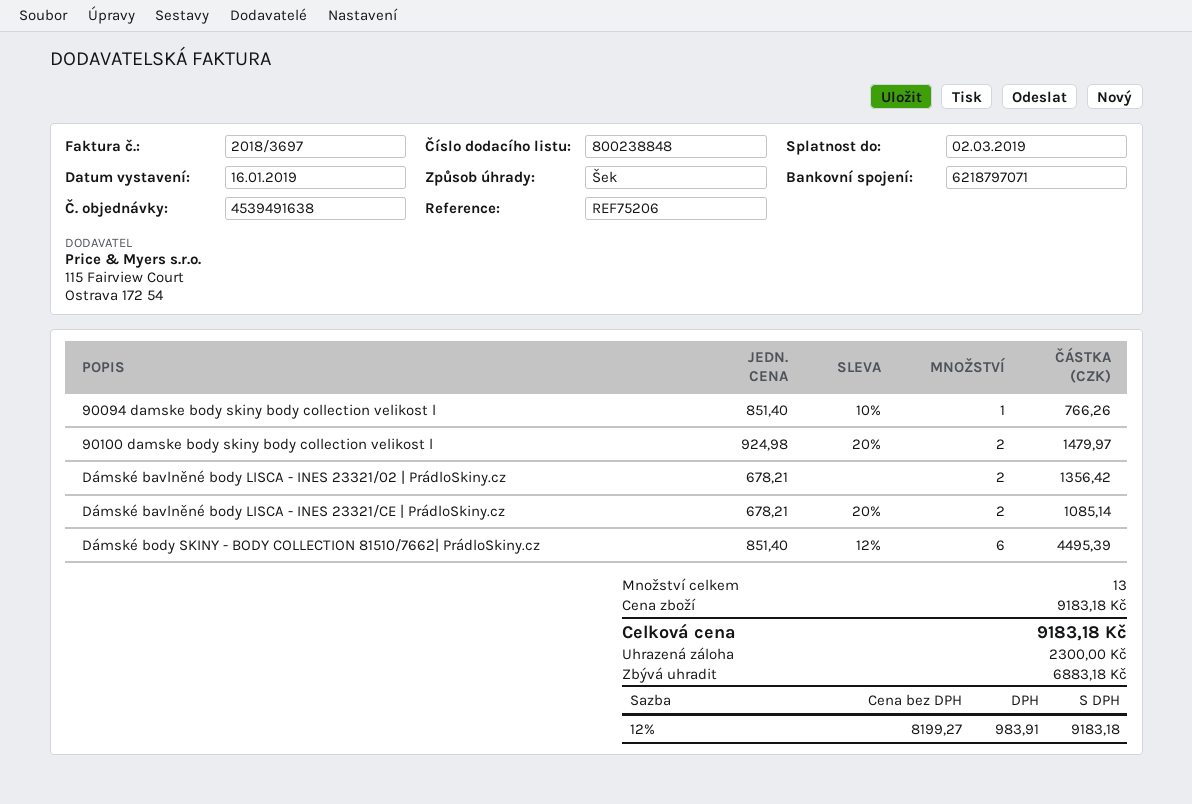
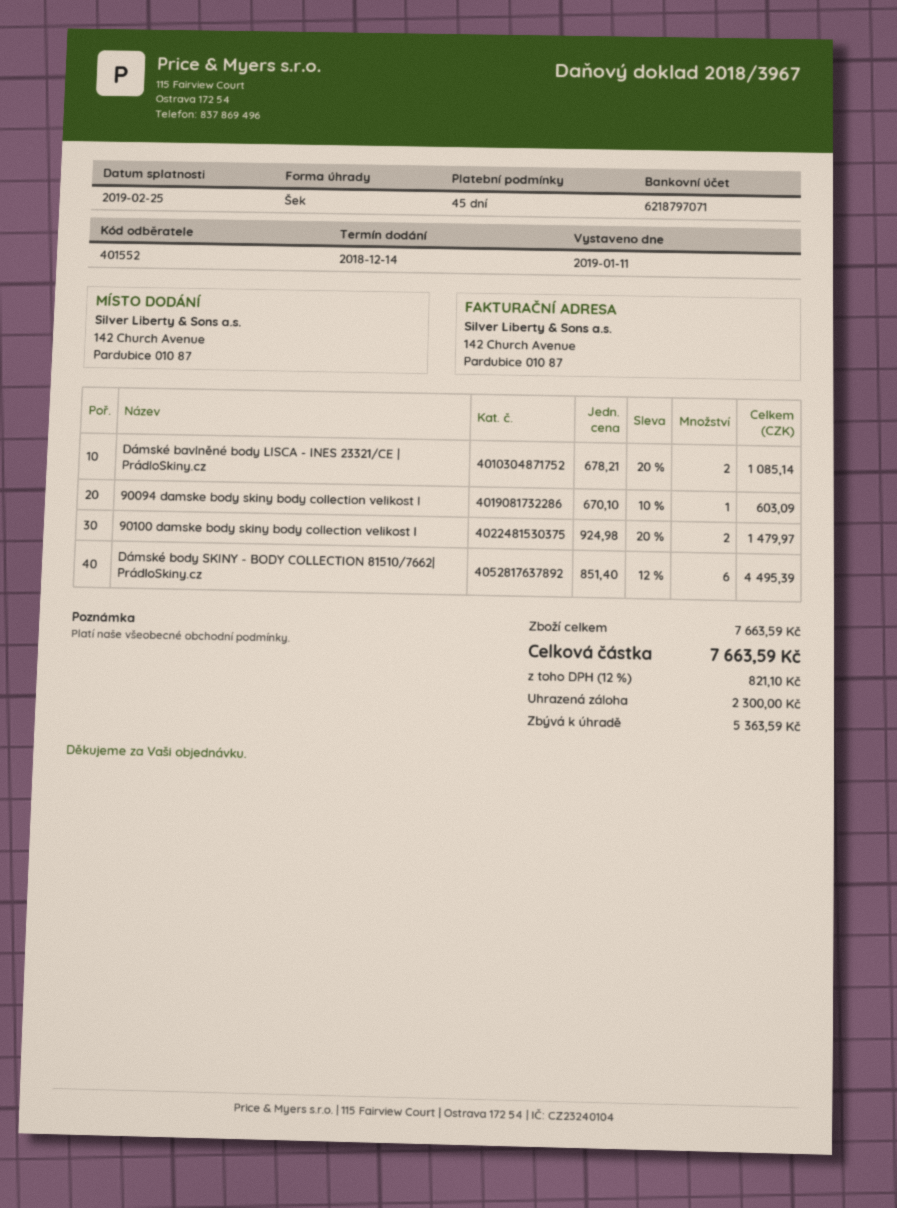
invoice number: 2018/3697 -> 2018/3967
invoice date: 2019-01-16 -> 2019-01-11
due date: 2019-03-02 -> 2019-02-25
90094 damske body skiny body collection velikost l: 1 x 851.40 - 10% = 766.26 -> 1 x 670.10 - 10% = 603.09
Dámské bavlněné body LISCA - INES 23321/02 | PrádloSkiny.cz: 2 x 678.21 = 1356.42 -> none
subtotal: 9183.18 -> 7663.59
tax: 12% = 983.91 -> 12% = 821.10
total: 9183.18 -> 7663.59
balance: 6883.18 -> 5363.59

